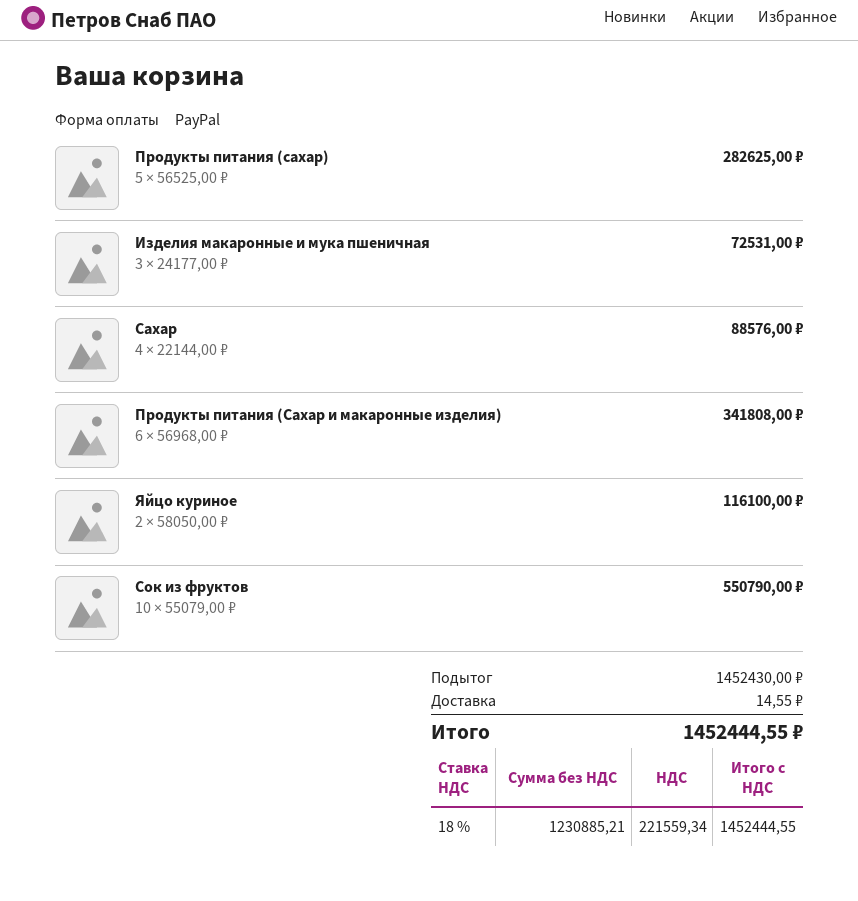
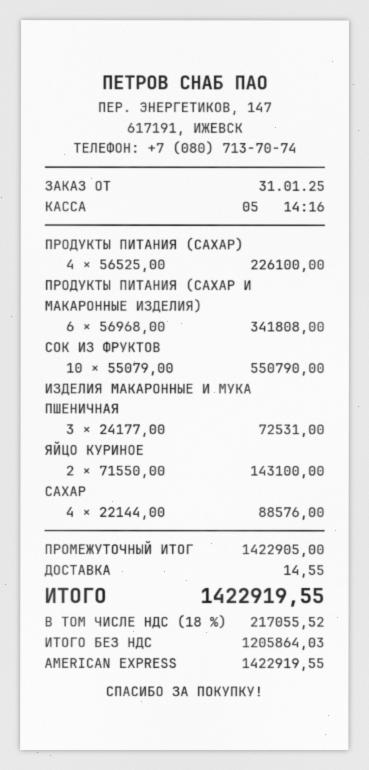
payment method: PayPal -> American Express
Продукты питания (сахар): 5 x 56525.00 = 282625.00 -> 4 x 56525.00 = 226100.00
Яйцо куриное: 2 x 58050.00 = 116100.00 -> 2 x 71550.00 = 143100.00
subtotal: 1452430.00 -> 1422905.00
net: 1230885.21 -> 1205864.03
tax: 18% = 221559.34 -> 18% = 217055.52
total: 1452444.55 -> 1422919.55

